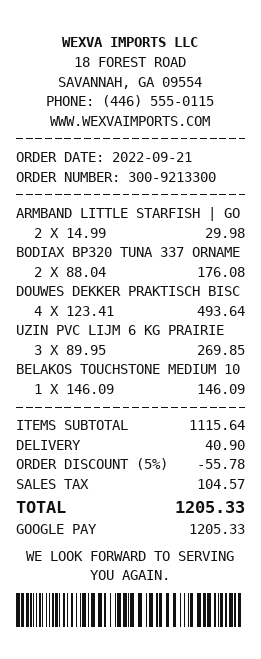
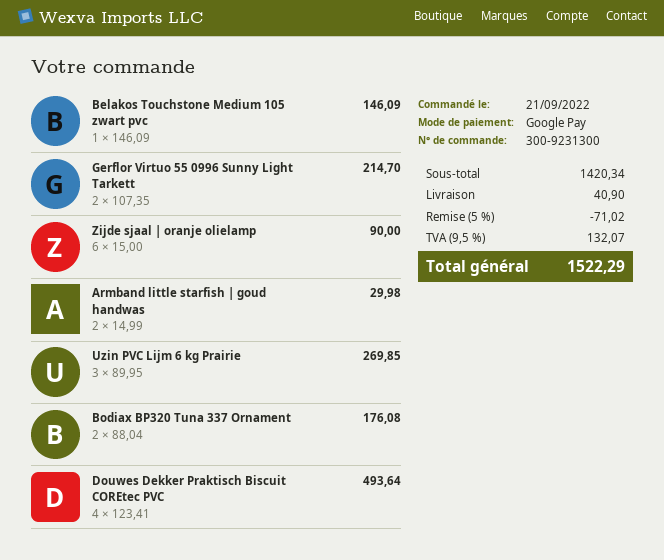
order number: 300-9213300 -> 300-9231300
Gerflor Virtuo 55 0996 Sunny Light Tarkett: none -> 2 x 107.35 = 214.70
Zijde sjaal | oranje olielamp: none -> 6 x 15.00 = 90.00
subtotal: 1115.64 -> 1420.34
discount: 5% = 55.78 -> 5% = 71.02
tax: 104.57 -> 132.07
total: 1205.33 -> 1522.29

